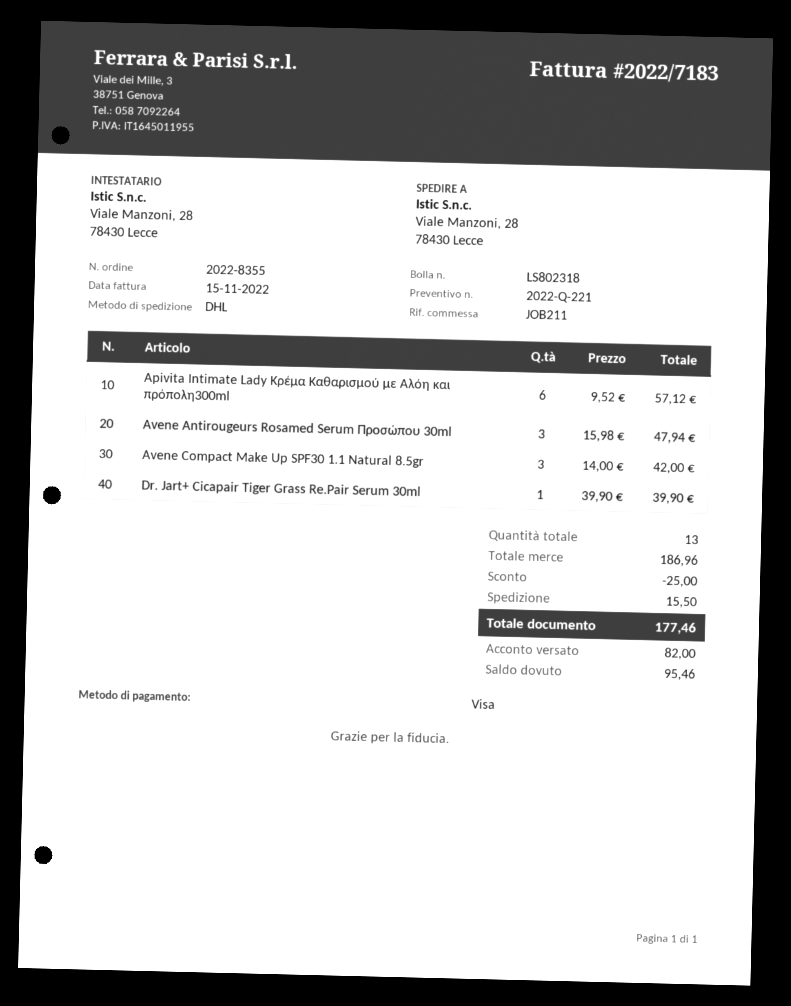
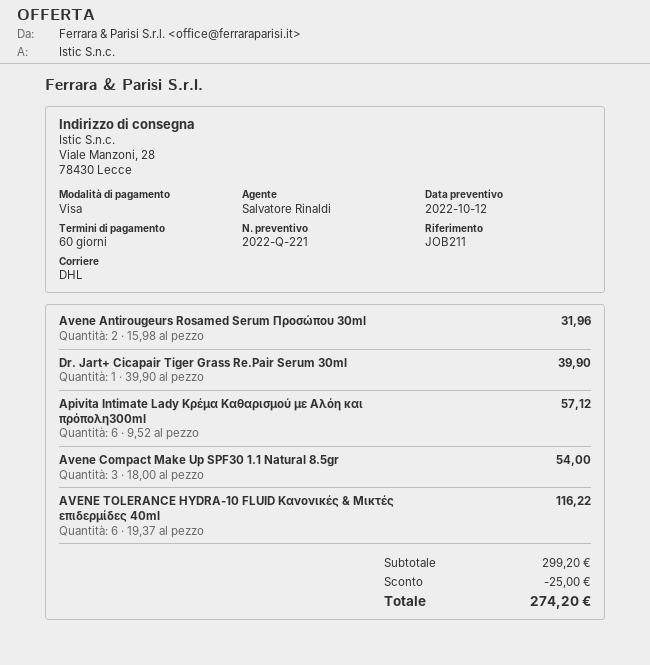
Avene Antirougeurs Rosamed Serum Προσώπου 30ml: 3 x 15.98 = 47.94 -> 2 x 15.98 = 31.96
Avene Compact Make Up SPF30 1.1 Natural 8.5gr: 3 x 14.00 = 42.00 -> 3 x 18.00 = 54.00
AVENE TOLERANCE HYDRA-10 FLUID Κανονικές & Μικτές επιδερμίδες 40ml: none -> 6 x 19.37 = 116.22
subtotal: 186.96 -> 299.20
shipping: 15.50 -> none
total: 177.46 -> 274.20

